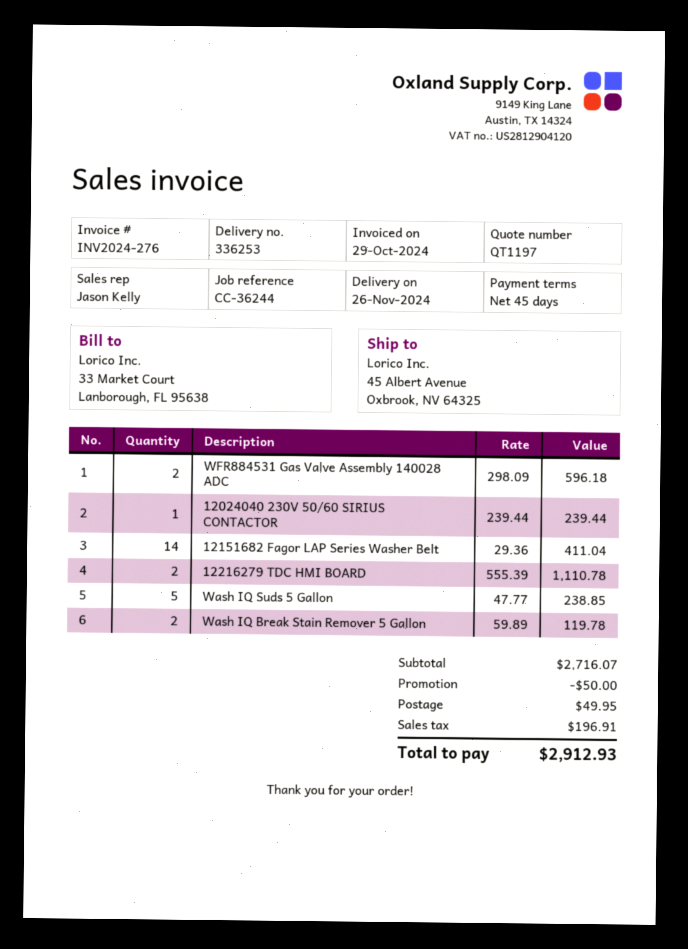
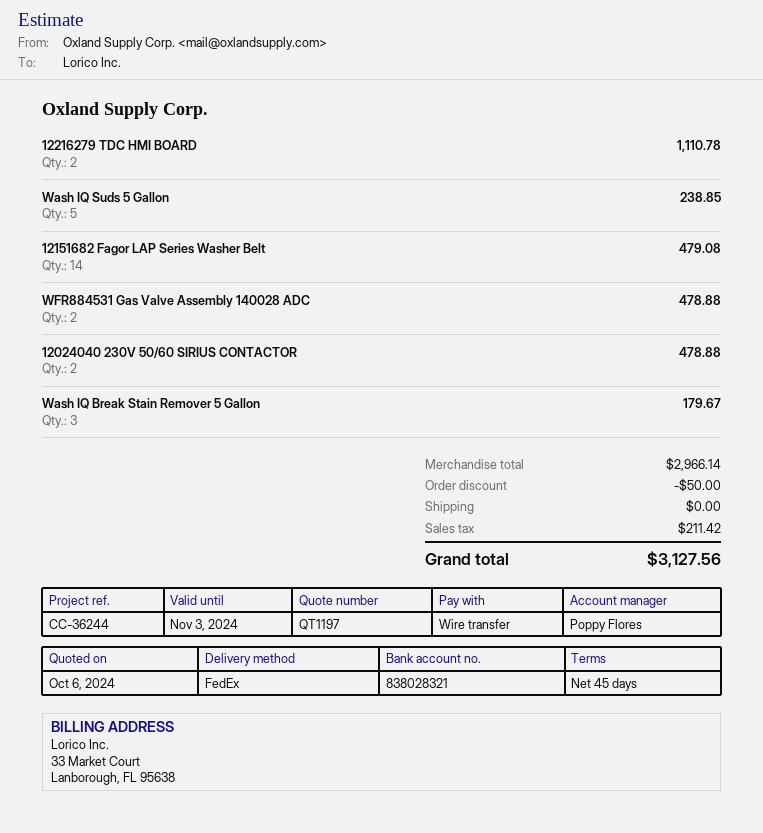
sales rep: Jason Kelly -> Poppy Flores
WFR884531 Gas Valve Assembly 140028 ADC: 2 for 596.18 -> 2 for 478.88
12024040 230V 50/60 SIRIUS CONTACTOR: 1 for 239.44 -> 2 for 478.88
12151682 Fagor LAP Series Washer Belt: 14 for 411.04 -> 14 for 479.08
Wash IQ Break Stain Remover 5 Gallon: 2 for 119.78 -> 3 for 179.67
subtotal: 2716.07 -> 2966.14
shipping: 49.95 -> 0.00
tax: 196.91 -> 211.42
total: 2912.93 -> 3127.56

